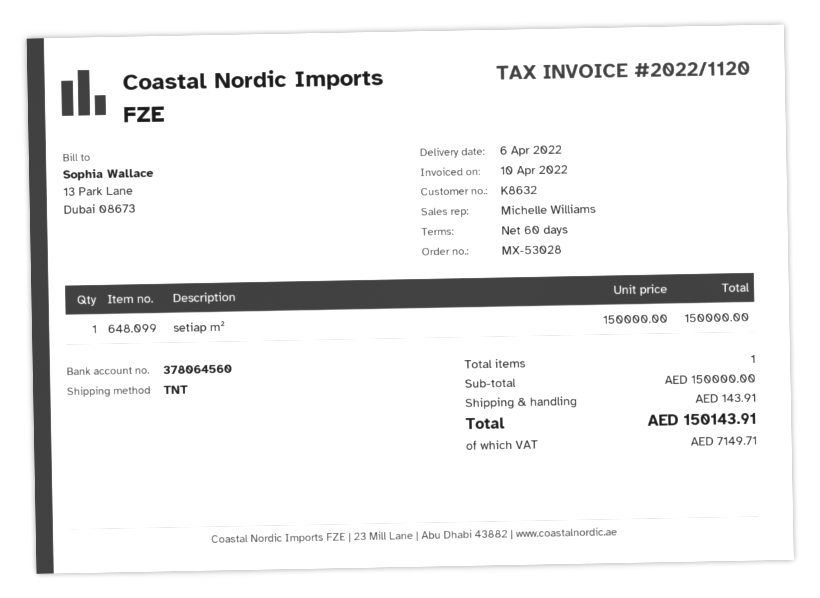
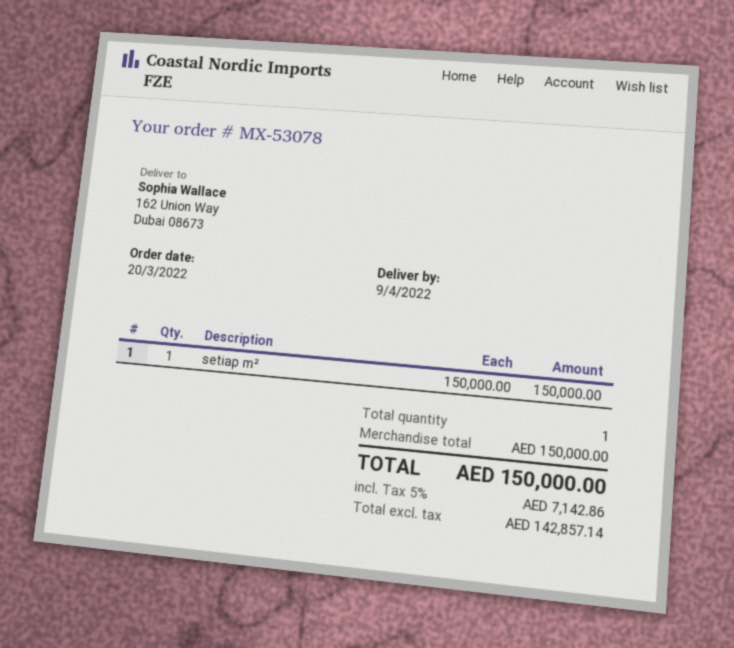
order number: MX-53028 -> MX-53078
delivery date: 2022-04-06 -> 2022-04-09
shipping: 143.91 -> none
tax: 7149.71 -> 7142.86
total: 150143.91 -> 150000.00

